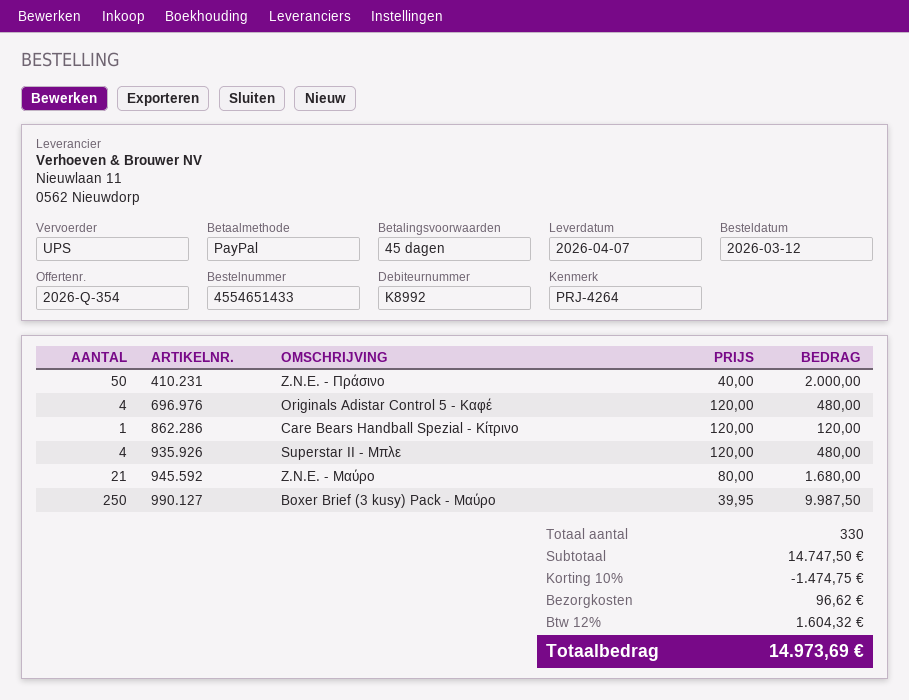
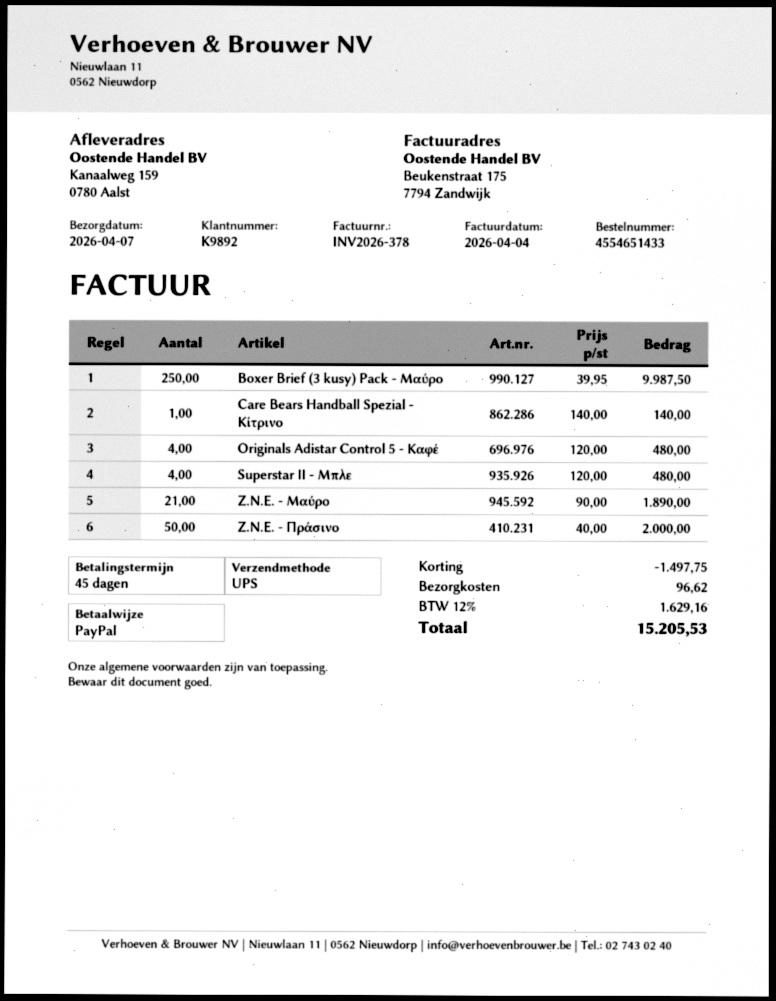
customer number: K8992 -> K9892
Care Bears Handball Spezial - Κίτρινο: 1 x 120.00 = 120.00 -> 1 x 140.00 = 140.00
Z.N.E. - Μαύρο: 21 x 80.00 = 1680.00 -> 21 x 90.00 = 1890.00
discount: 1474.75 -> 1497.75
tax: 12% = 1604.32 -> 12% = 1629.16
total: 14973.69 -> 15205.53

